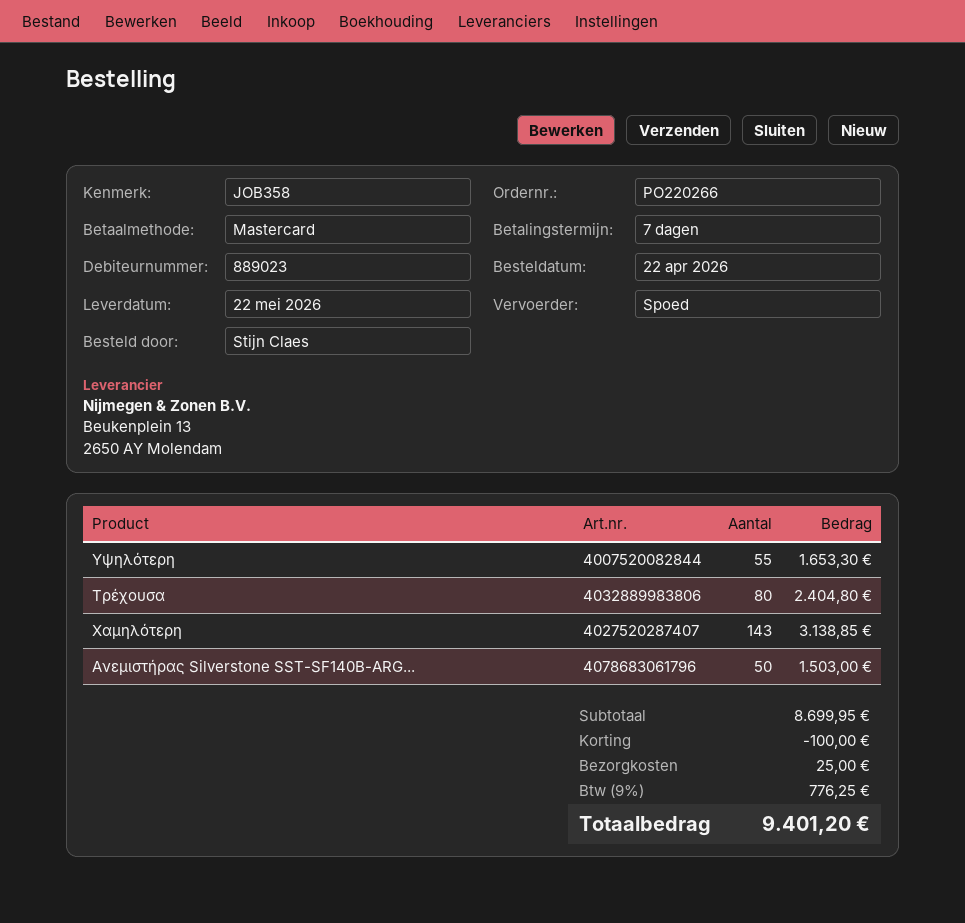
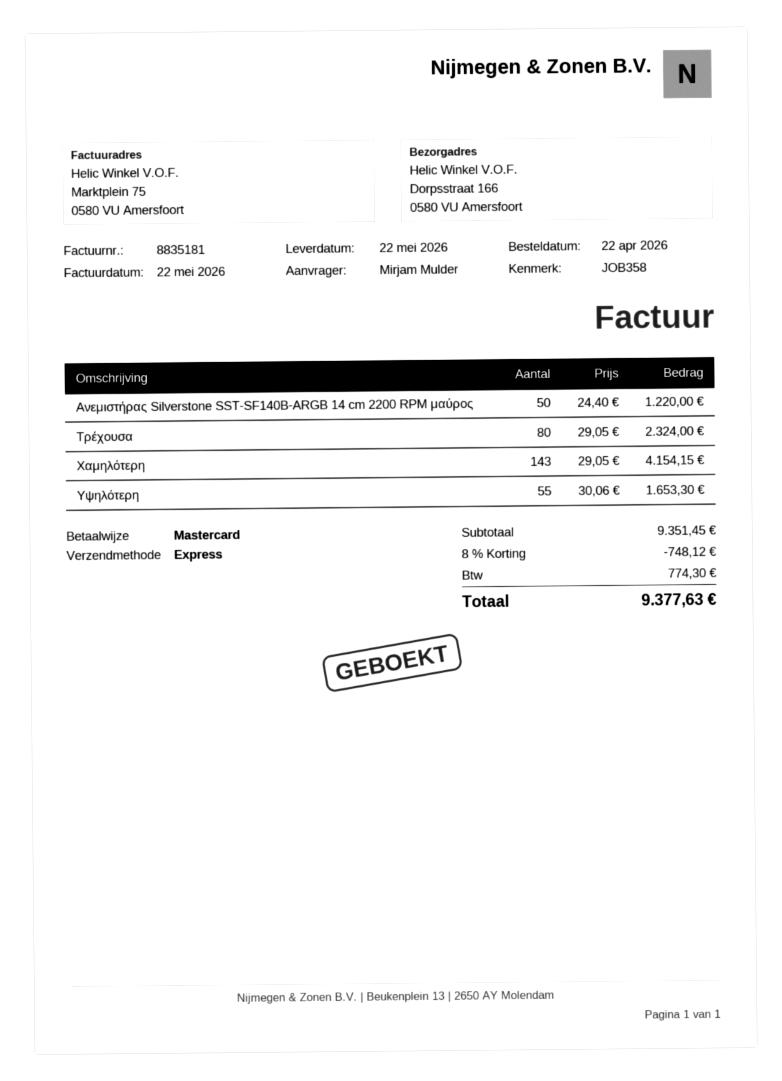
ordered by: Stijn Claes -> Mirjam Mulder
Τρέχουσα: 80 for 2404.80 -> 80 for 2324.00
Χαμηλότερη: 143 for 3138.85 -> 143 for 4154.15
Ανεμιστήρας Silverstone SST-SF140B-ARG...: 50 for 1503.00 -> 50 for 1220.00
subtotal: 8699.95 -> 9351.45
discount: 100.00 -> 748.12
shipping: 25.00 -> none
tax: 776.25 -> 774.30
total: 9401.20 -> 9377.63

